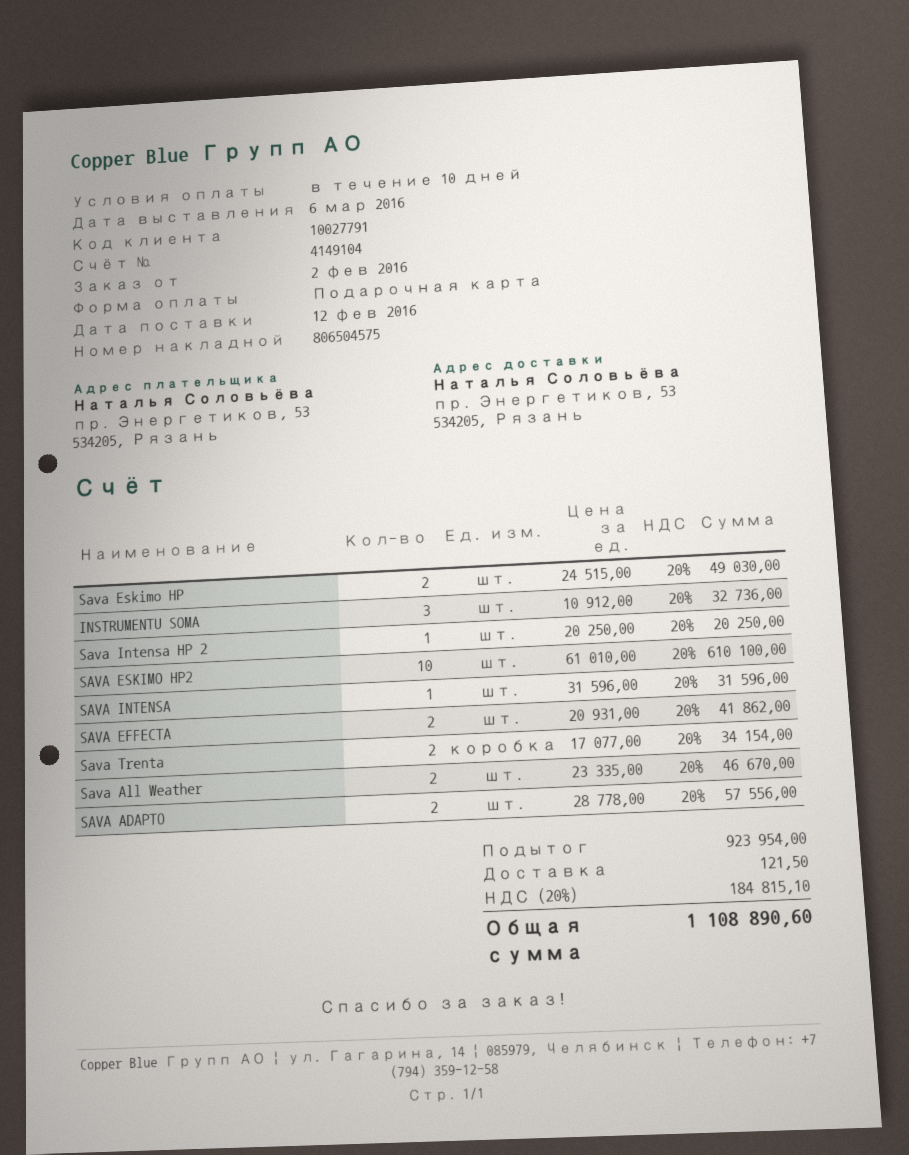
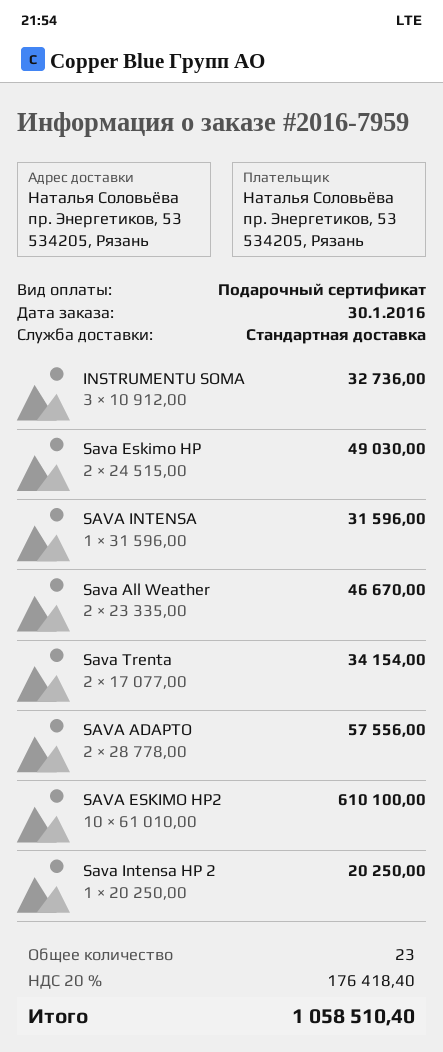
order date: 2016-02-02 -> 2016-01-30
SAVA EFFECTA: 2 x 20931.00 = 41862.00 -> none
shipping: 121.50 -> none
tax: 20% = 184815.10 -> 20% = 176418.40
total: 1108890.60 -> 1058510.40

